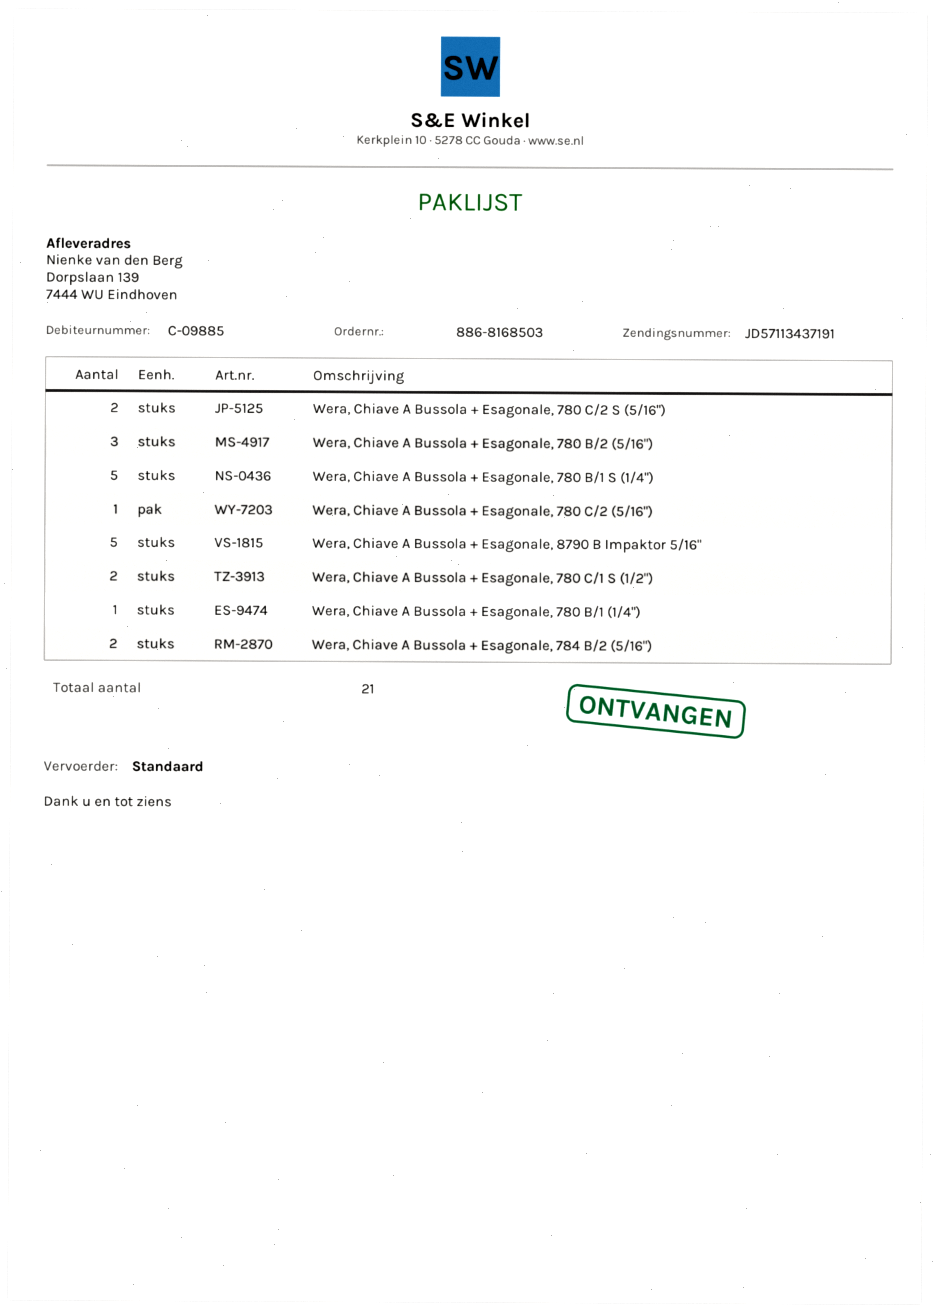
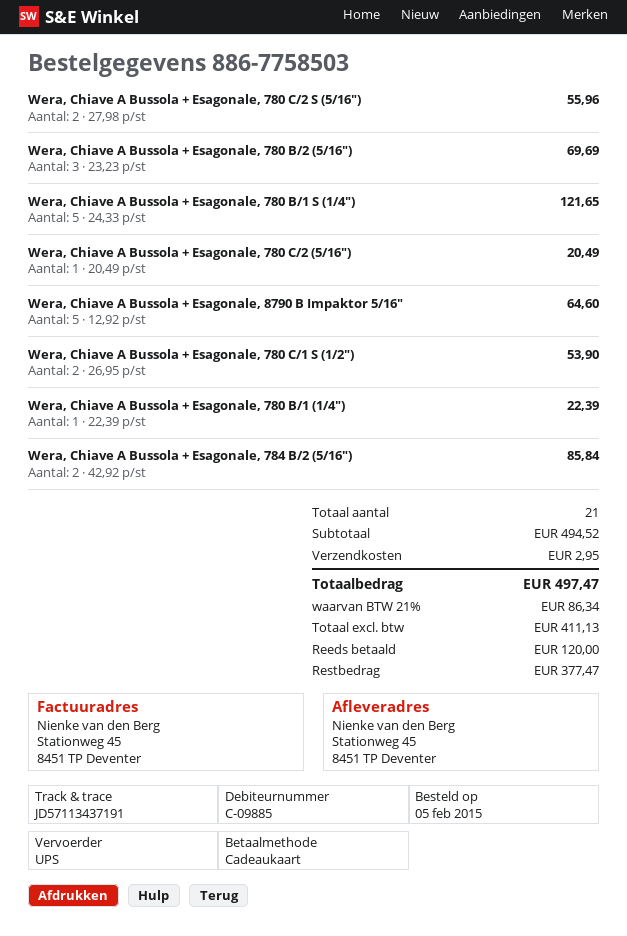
order number: 886-8168503 -> 886-7758503
shipping method: standard -> UPS
ship to: Dorpslaan 139, 7444 WU Eindhoven -> Stationweg 45, 8451 TP Deventer

